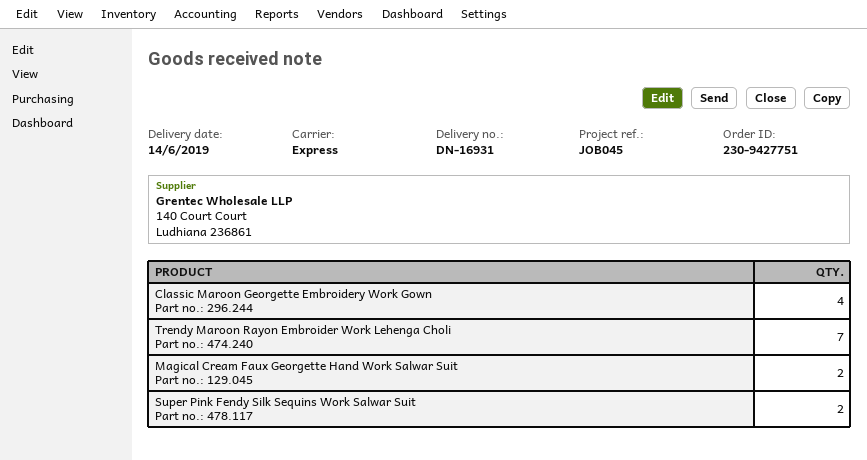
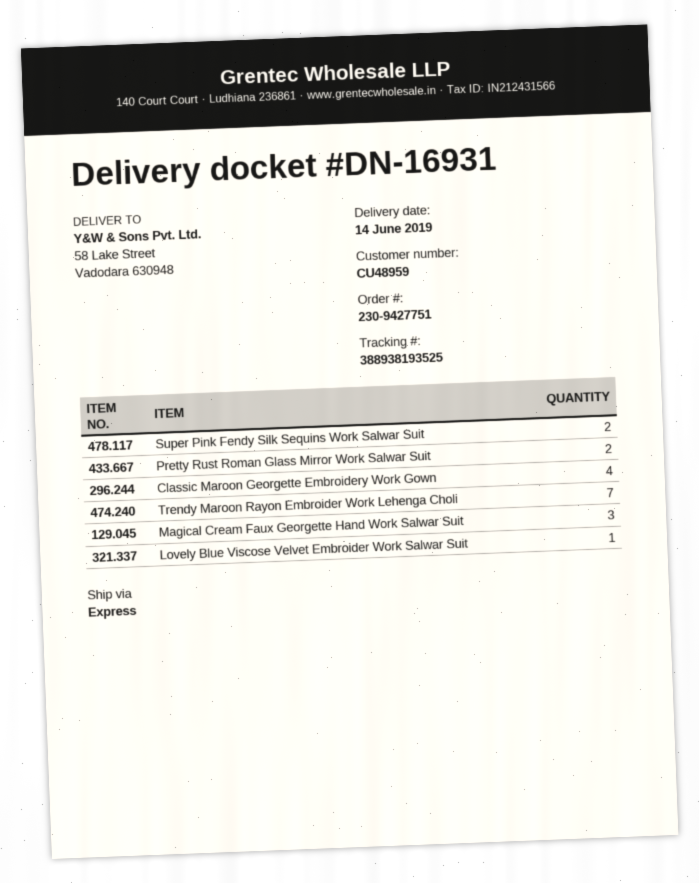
Magical Cream Faux Georgette Hand Work Salwar Suit: 2 -> 3
Pretty Rust Roman Glass Mirror Work Salwar Suit: none -> 2
Lovely Blue Viscose Velvet Embroider Work Salwar Suit: none -> 1

